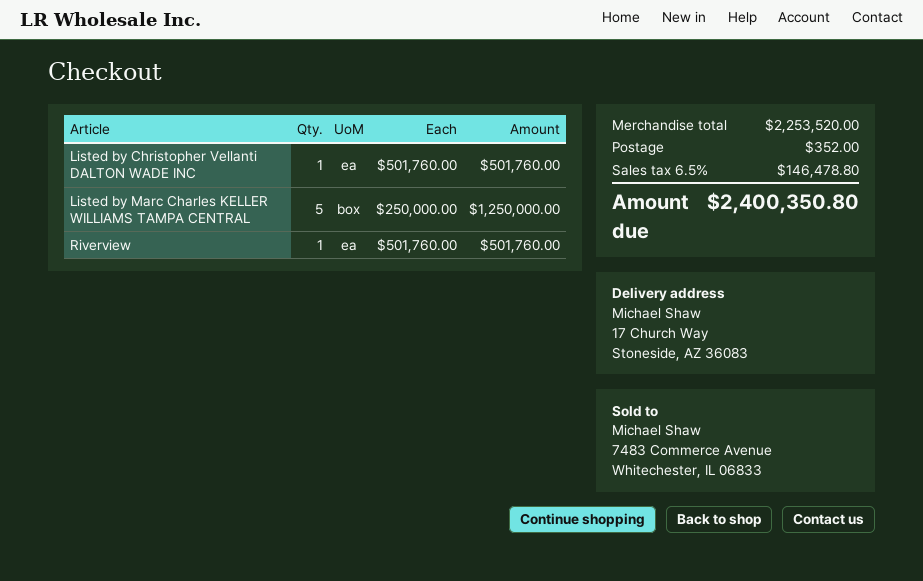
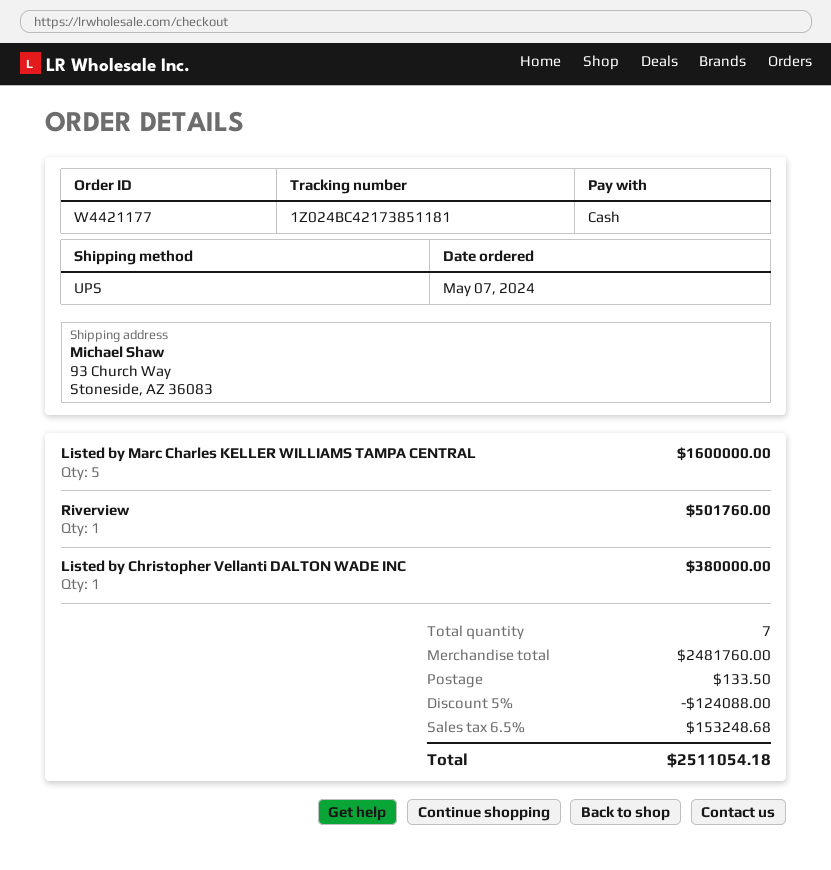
ship to: 17 Church Way, Stoneside, AZ 36083 -> 93 Church Way, Stoneside, AZ 36083
Listed by Christopher Vellanti DALTON WADE INC: 1 for 501760.00 -> 1 for 380000.00
Listed by Marc Charles KELLER WILLIAMS TAMPA CENTRAL: 5 for 1250000.00 -> 5 for 1600000.00
subtotal: 2253520.00 -> 2481760.00
discount: none -> 5% = 124088.00
shipping: 352.00 -> 133.50
tax: 6.5% = 146478.80 -> 6.5% = 153248.68
total: 2400350.80 -> 2511054.18

